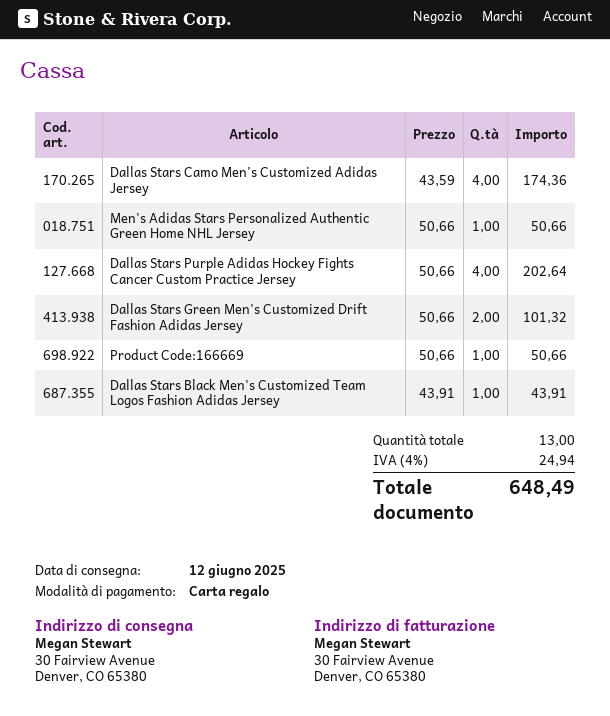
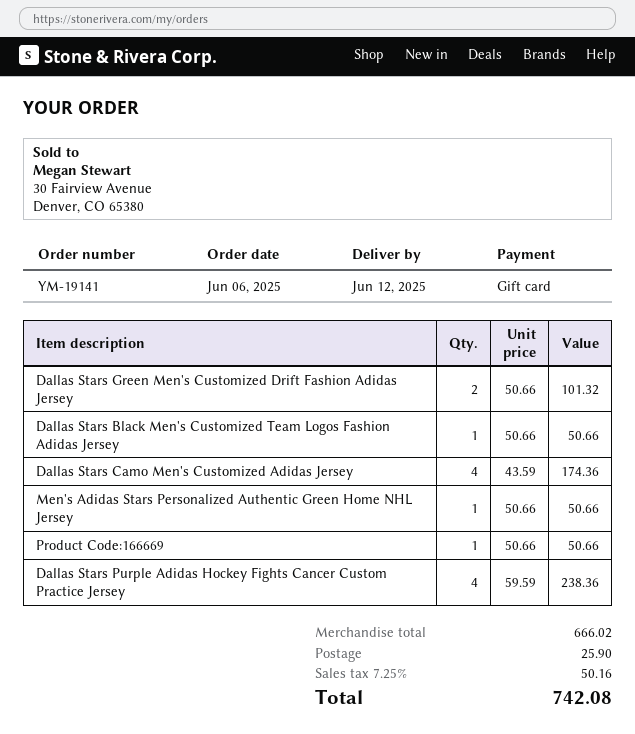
Dallas Stars Purple Adidas Hockey Fights Cancer Custom Practice Jersey: 4 x 50.66 = 202.64 -> 4 x 59.59 = 238.36
Dallas Stars Black Men's Customized Team Logos Fashion Adidas Jersey: 1 x 43.91 = 43.91 -> 1 x 50.66 = 50.66
shipping: none -> 25.90
tax: 4% = 24.94 -> 7.25% = 50.16
total: 648.49 -> 742.08

